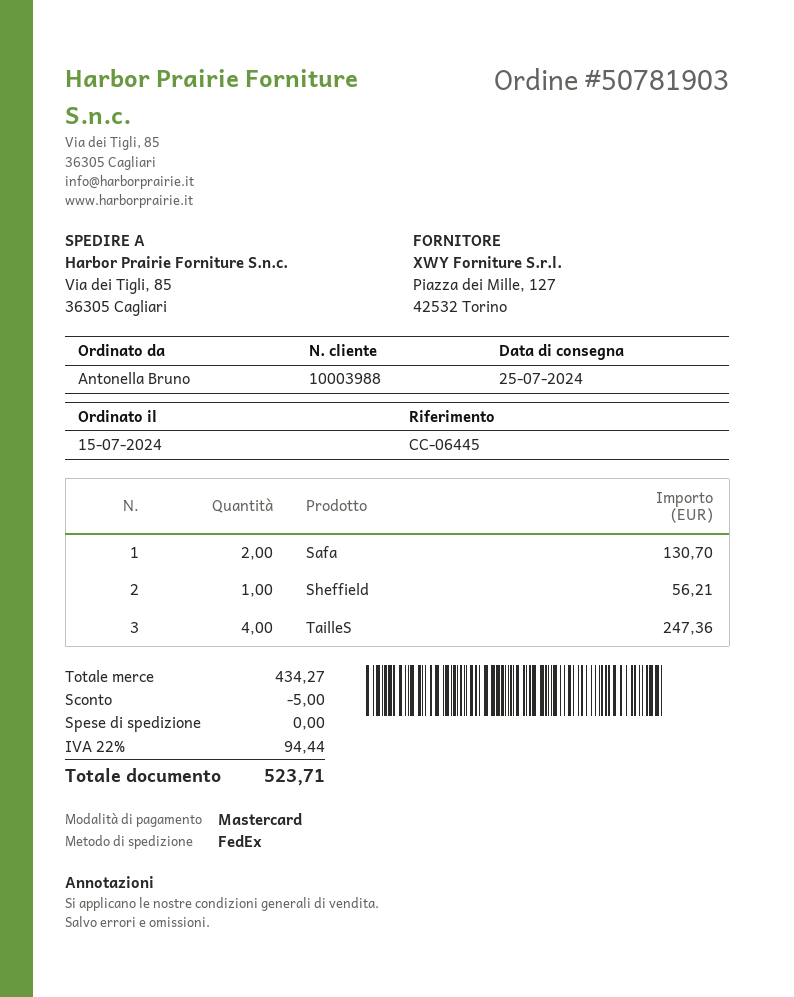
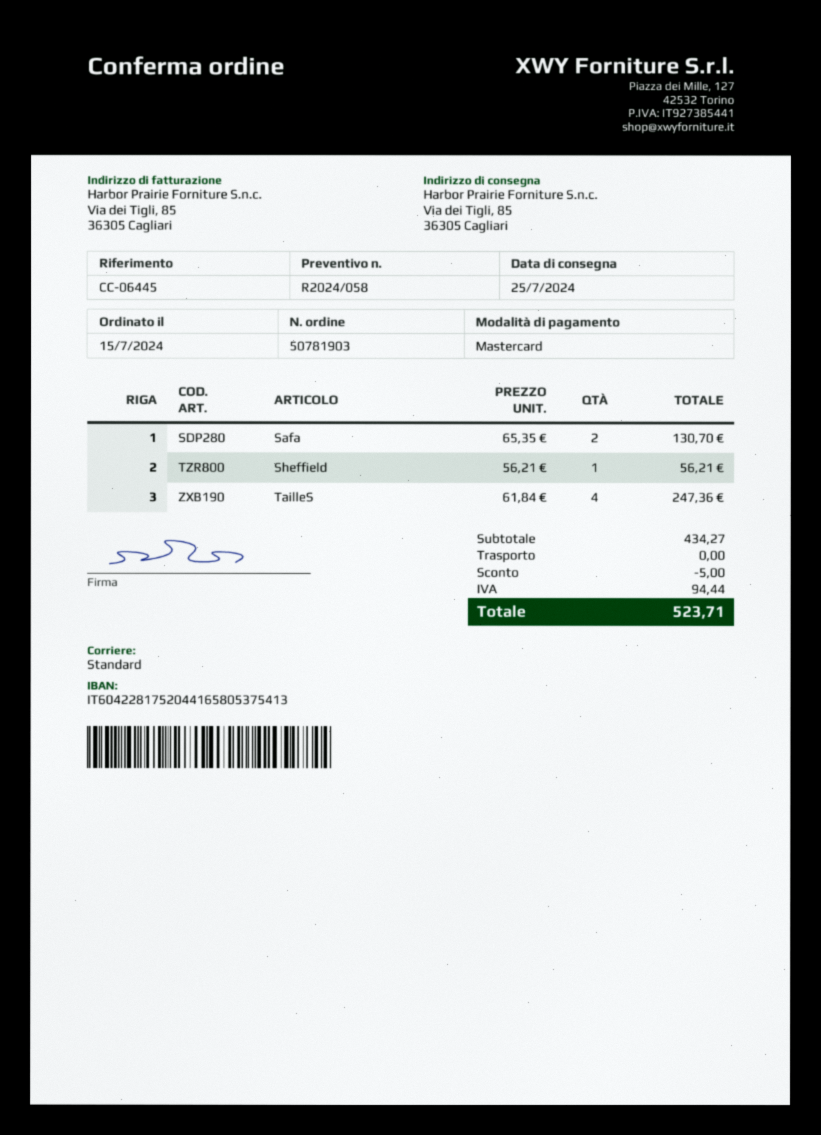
shipping method: FedEx -> standard

